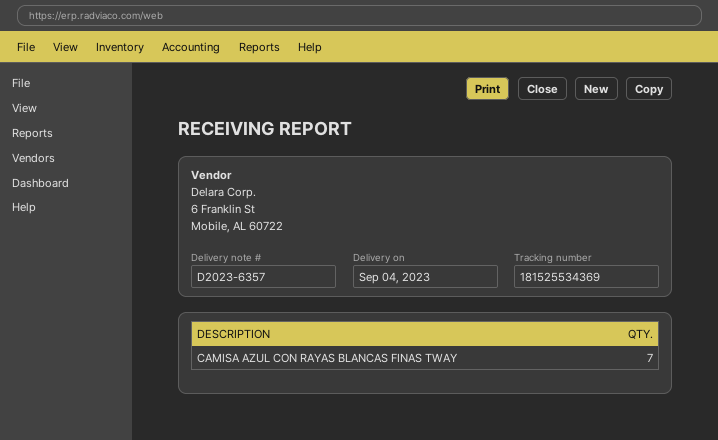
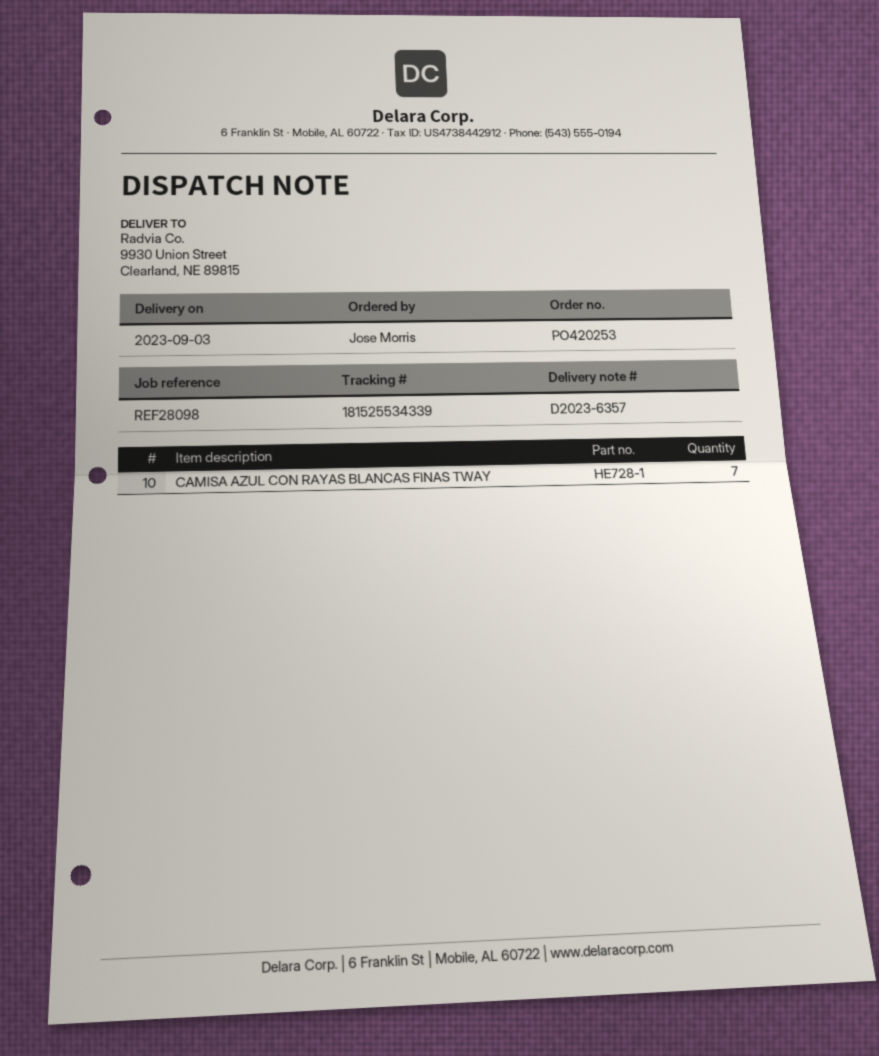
delivery date: 2023-09-04 -> 2023-09-03
tracking number: 181525534369 -> 181525534339

